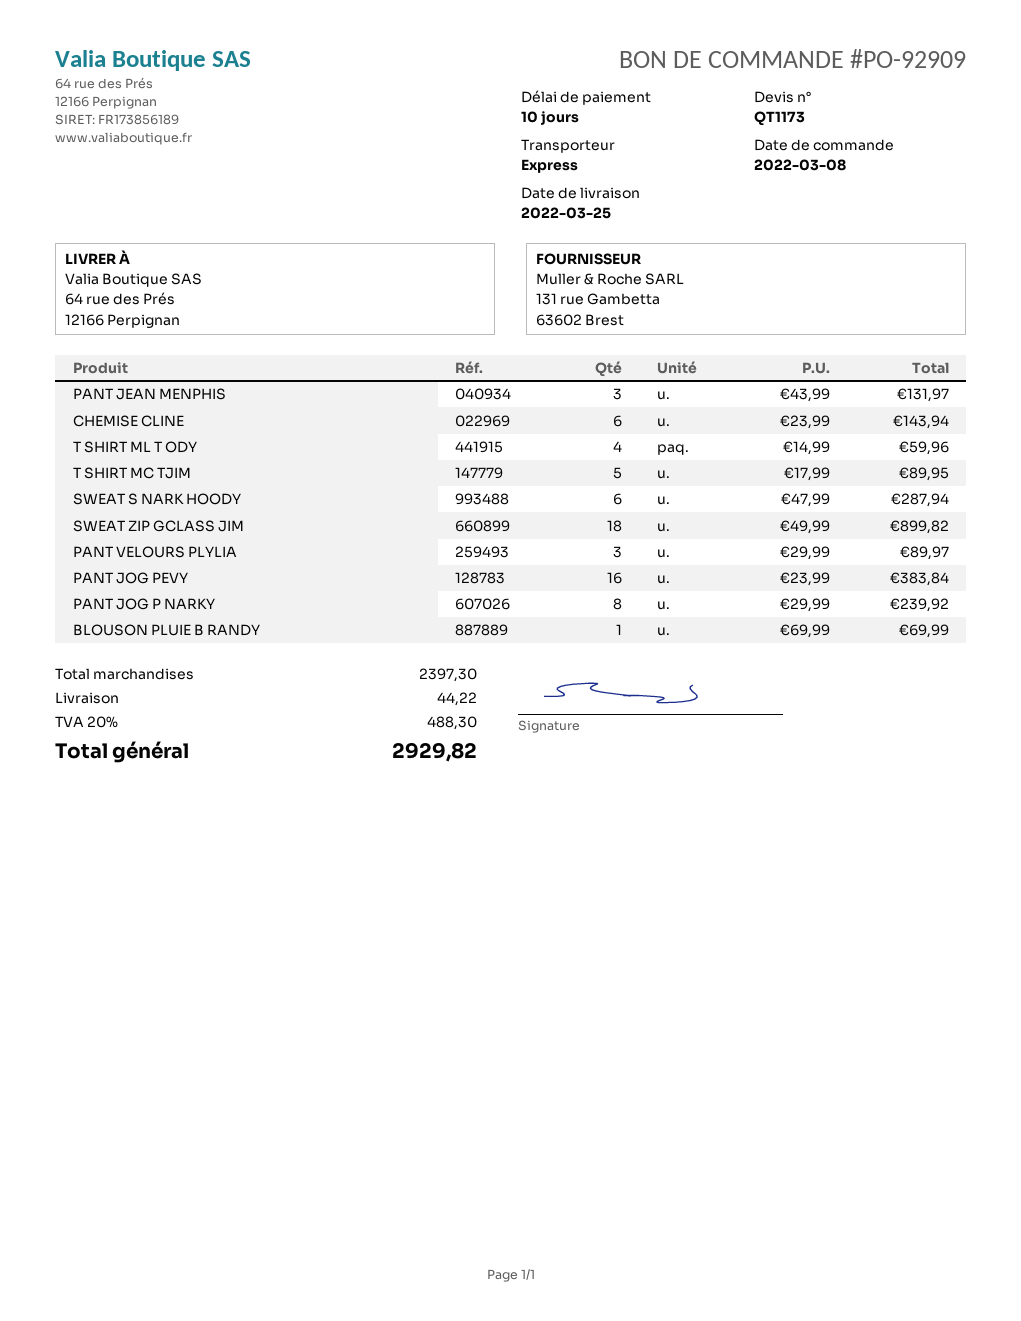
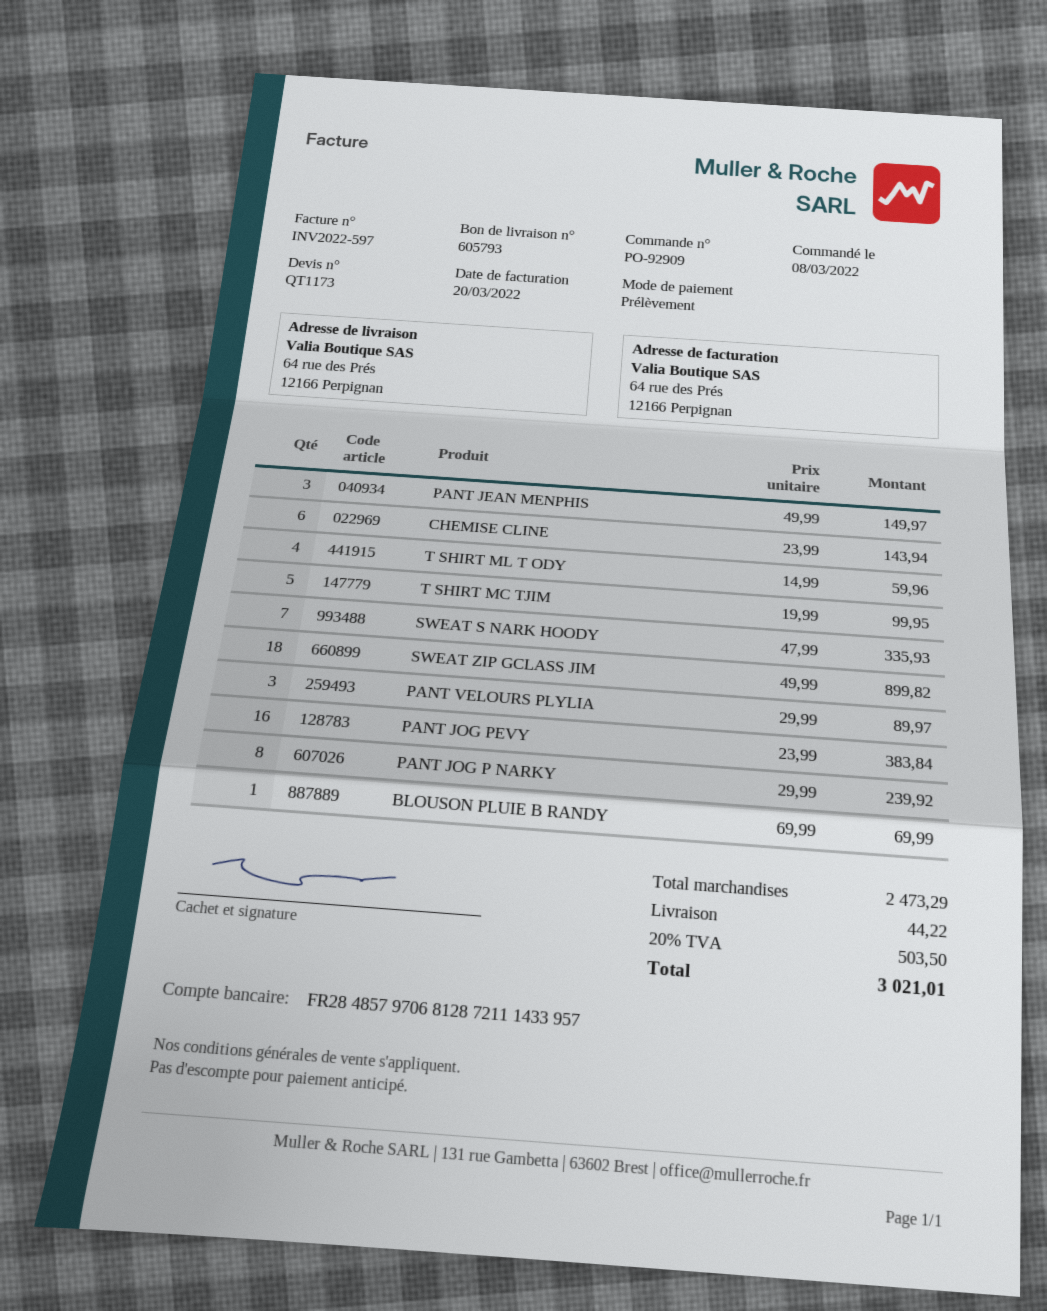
PANT JEAN MENPHIS: 3 x 43.99 = 131.97 -> 3 x 49.99 = 149.97
T SHIRT MC TJIM: 5 x 17.99 = 89.95 -> 5 x 19.99 = 99.95
SWEAT S NARK HOODY: 6 x 47.99 = 287.94 -> 7 x 47.99 = 335.93
subtotal: 2397.30 -> 2473.29
tax: 20% = 488.30 -> 20% = 503.50
total: 2929.82 -> 3021.01

